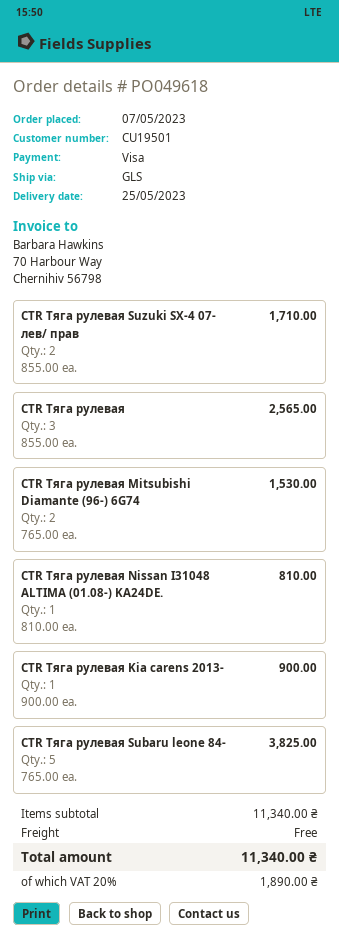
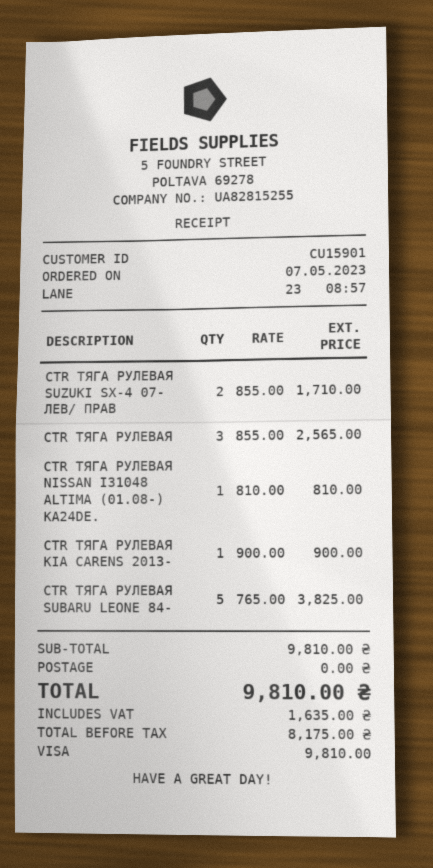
customer number: CU19501 -> CU15901
CTR Тяга рулевая Mitsubishi Diamante (96-) 6G74: 2 x 765.00 = 1530.00 -> none
subtotal: 11340.00 -> 9810.00
tax: 1890.00 -> 1635.00
total: 11340.00 -> 9810.00

